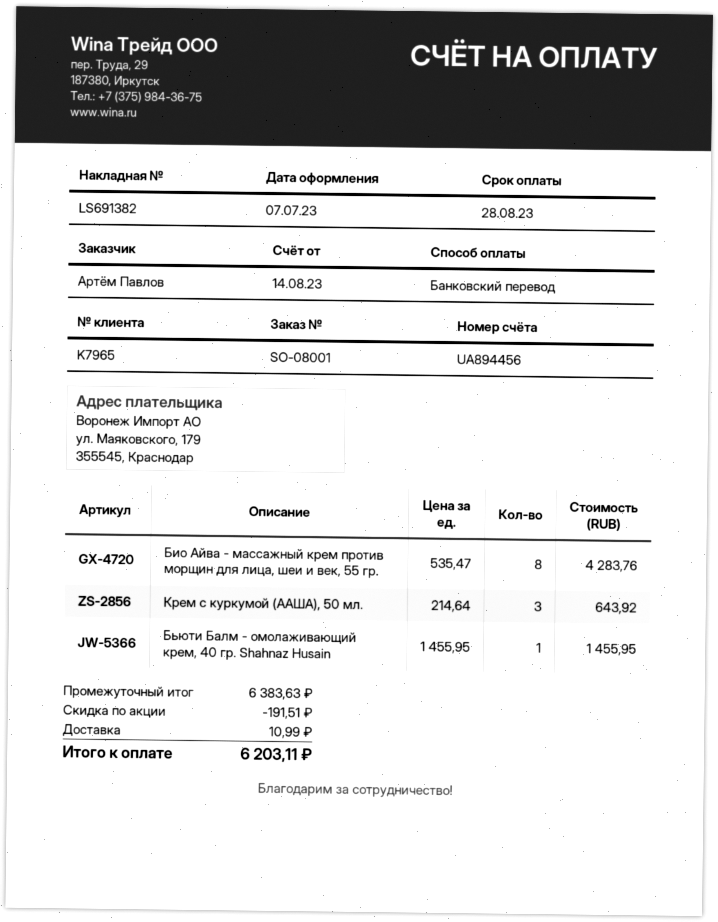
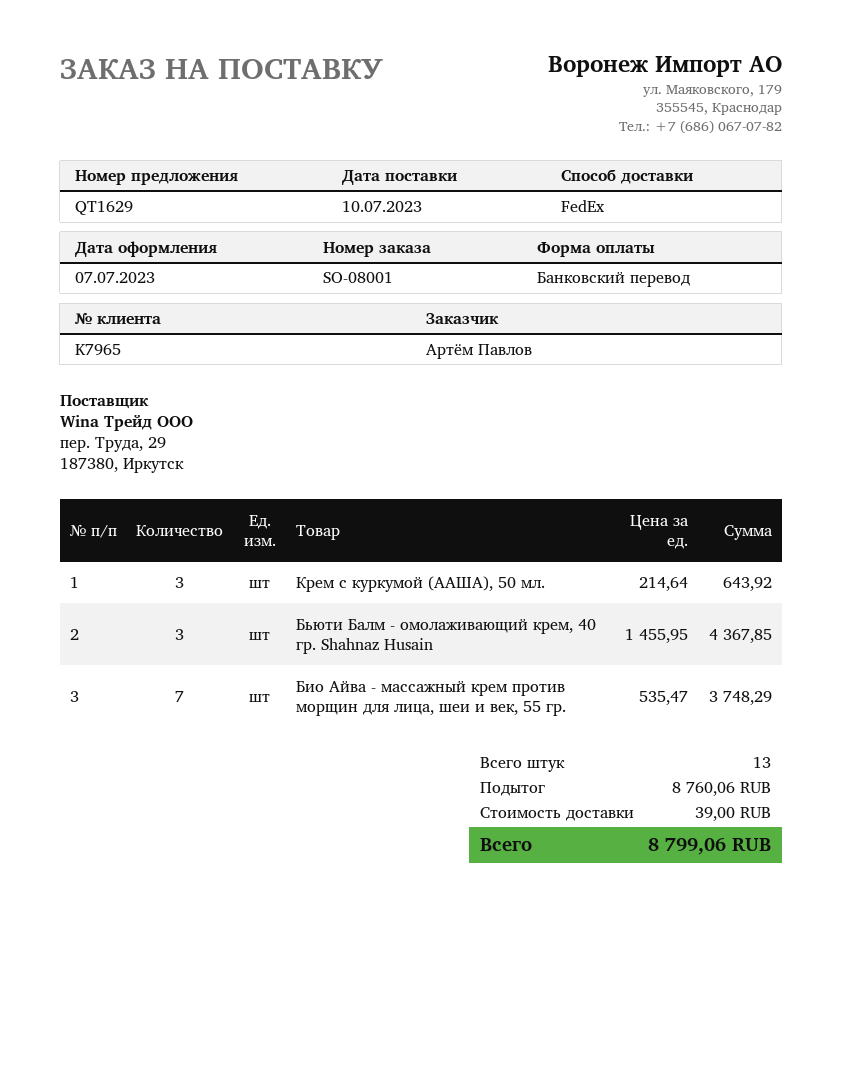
Био Айва - массажный крем против морщин для лица, шеи и век, 55 гр.: 8 x 535.47 = 4283.76 -> 7 x 535.47 = 3748.29
Бьюти Балм - омолаживающий крем, 40 гр. Shahnaz Husain: 1 x 1455.95 = 1455.95 -> 3 x 1455.95 = 4367.85
subtotal: 6383.63 -> 8760.06
discount: 191.51 -> none
shipping: 10.99 -> 39.00
total: 6203.11 -> 8799.06

